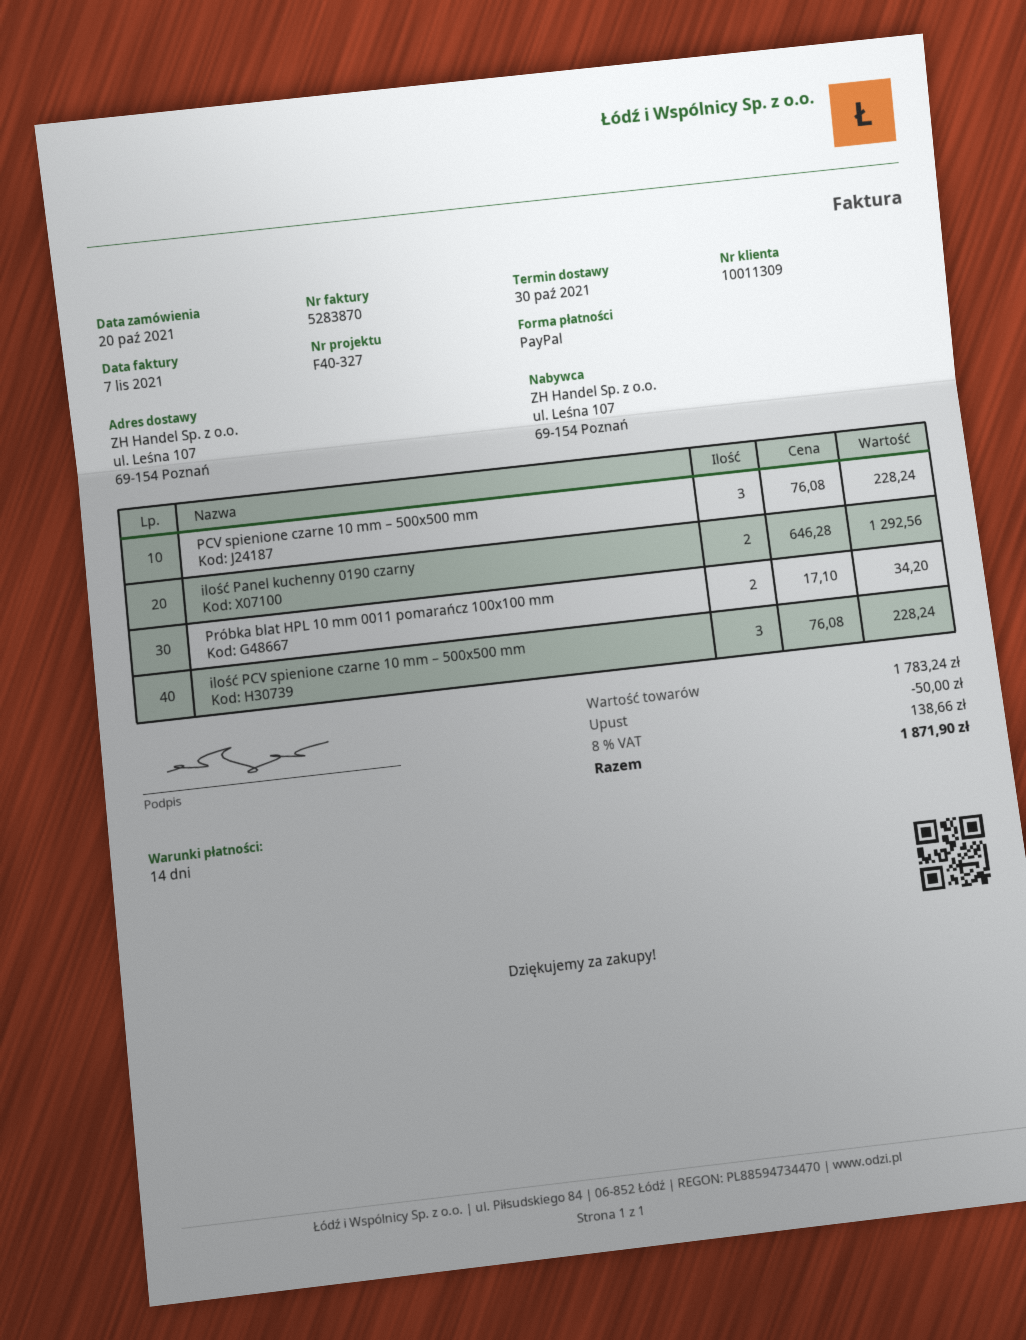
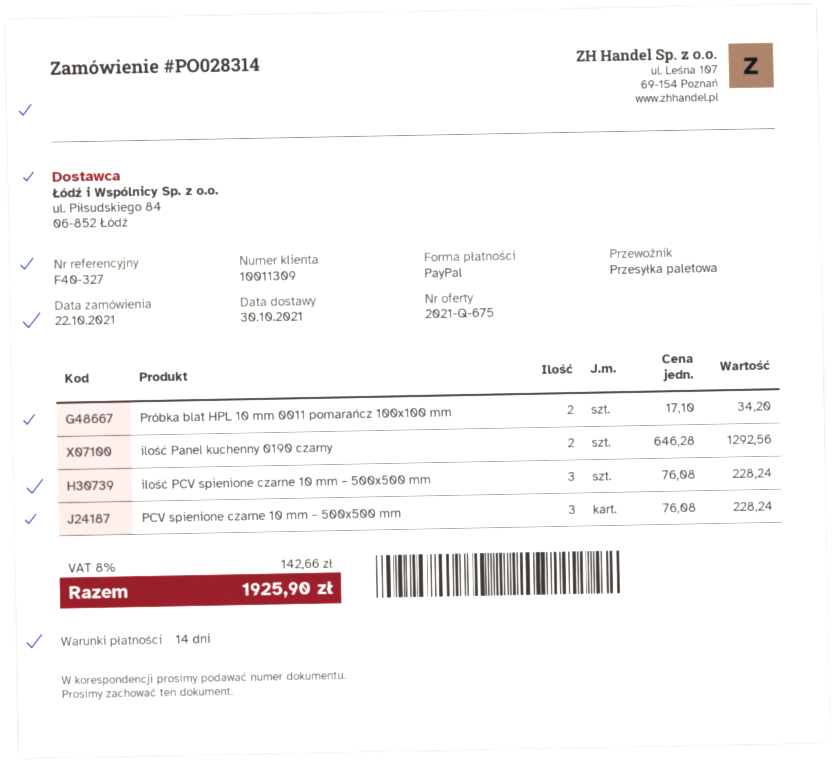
order date: 2021-10-20 -> 2021-10-22
discount: 50.00 -> none
tax: 8% = 138.66 -> 8% = 142.66
total: 1871.90 -> 1925.90

